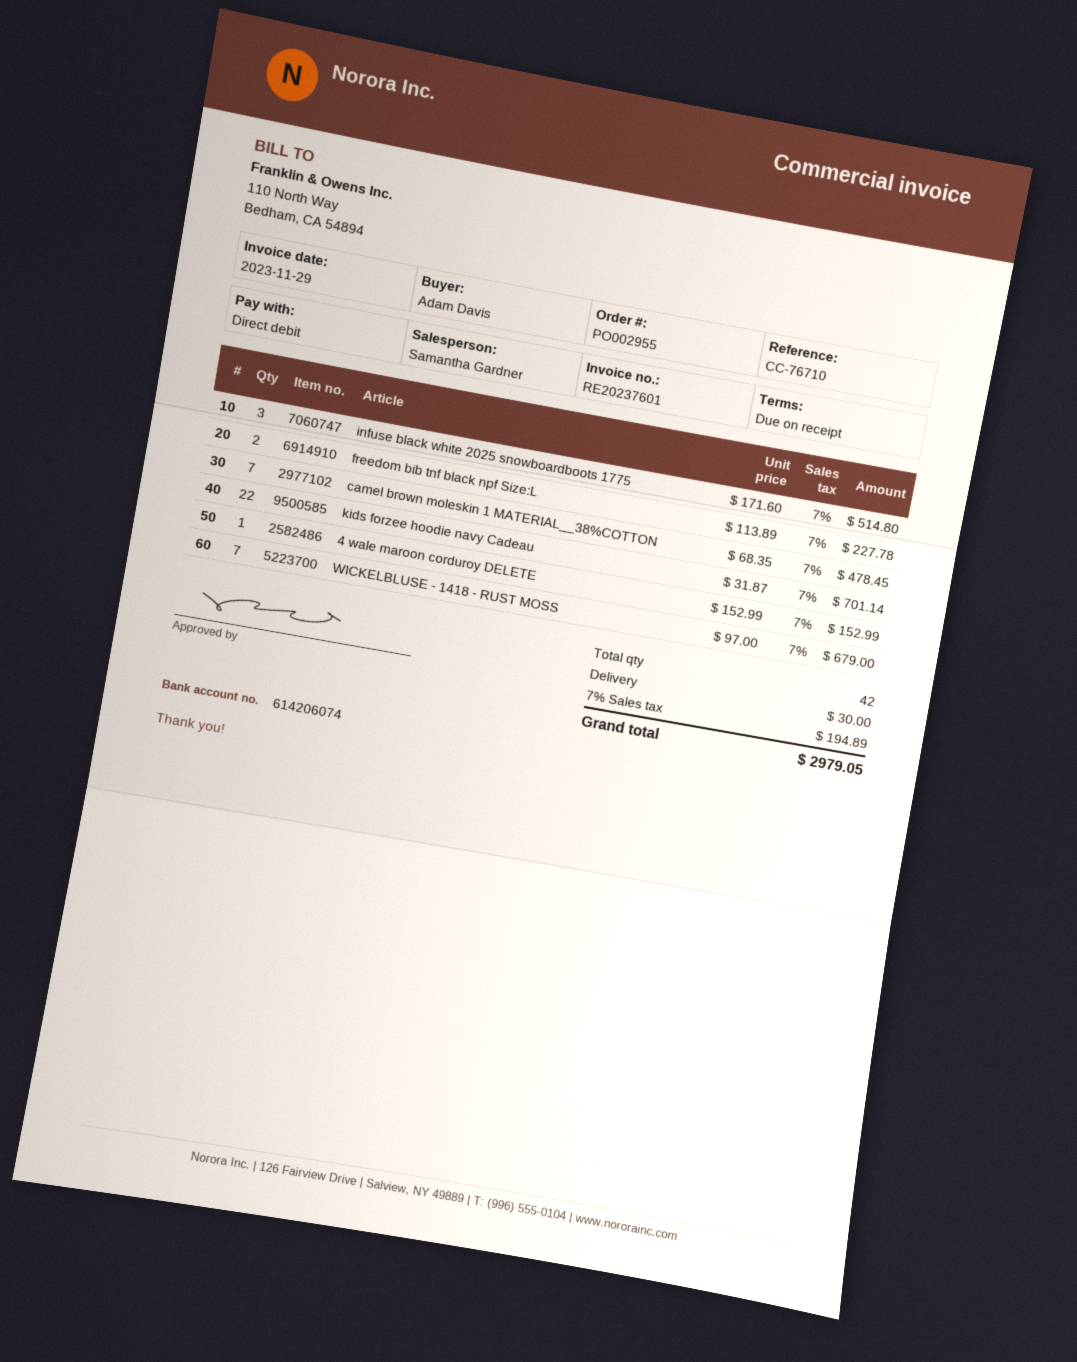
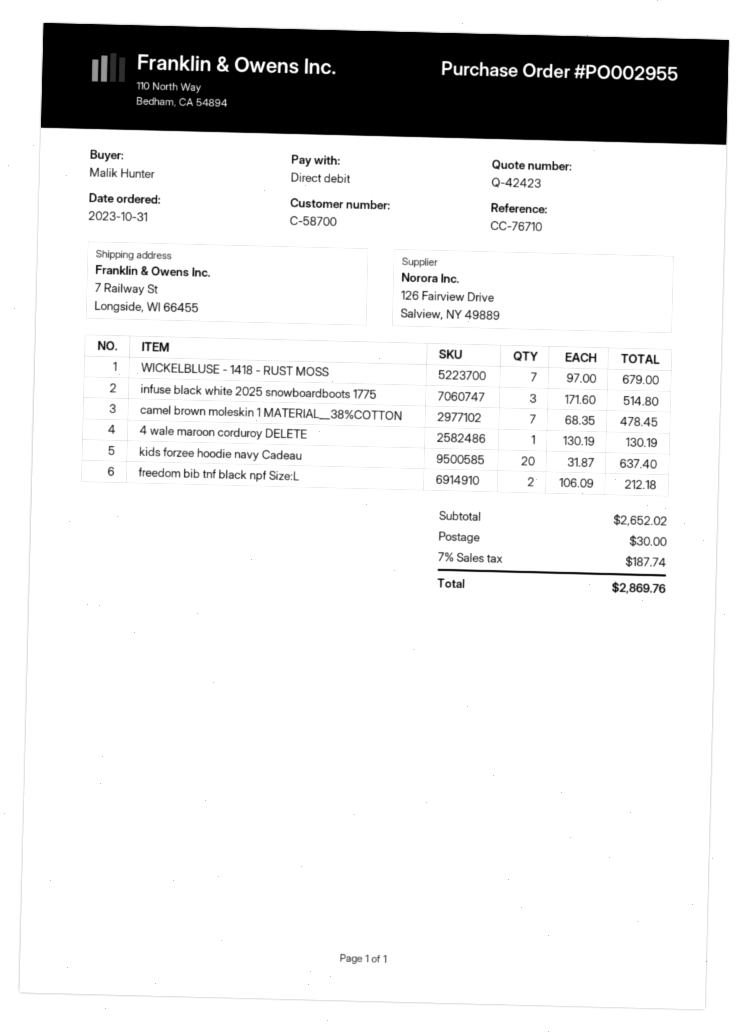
ordered by: Adam Davis -> Malik Hunter
freedom bib tnf black npf Size:L: 2 x 113.89 = 227.78 -> 2 x 106.09 = 212.18
kids forzee hoodie navy Cadeau: 22 x 31.87 = 701.14 -> 20 x 31.87 = 637.40
4 wale maroon corduroy DELETE: 1 x 152.99 = 152.99 -> 1 x 130.19 = 130.19
tax: 7% = 194.89 -> 7% = 187.74
total: 2979.05 -> 2869.76

